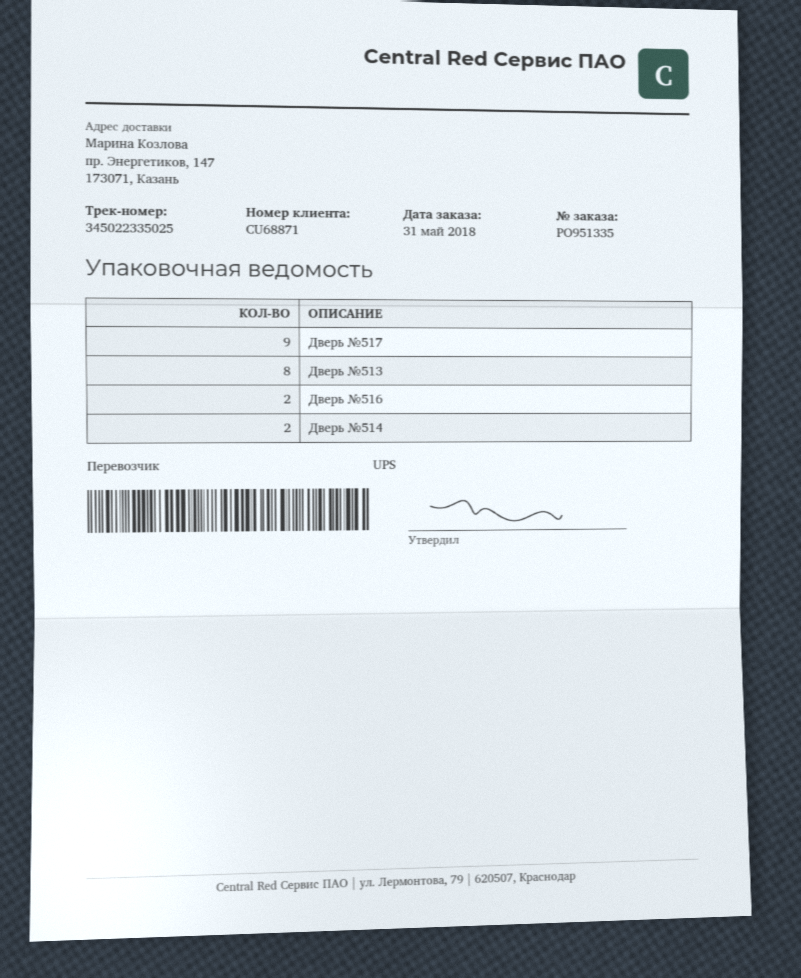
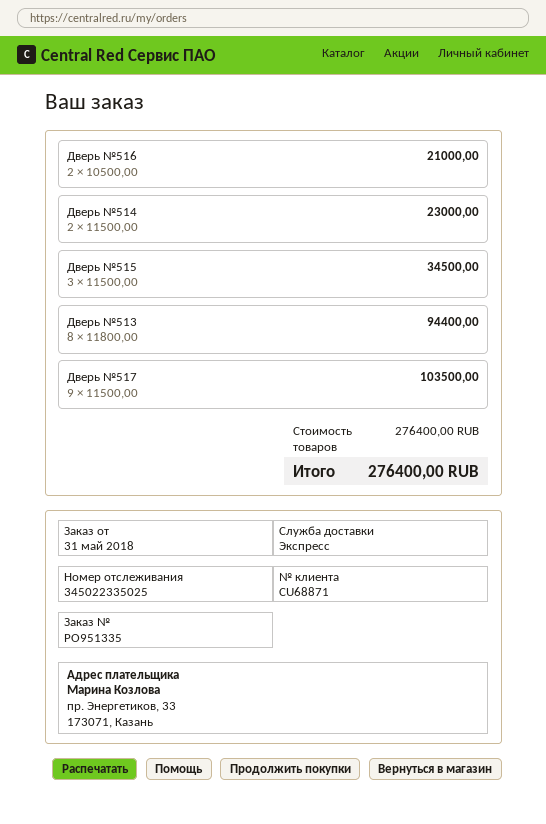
shipping method: UPS -> express
Дверь №515: none -> 3

